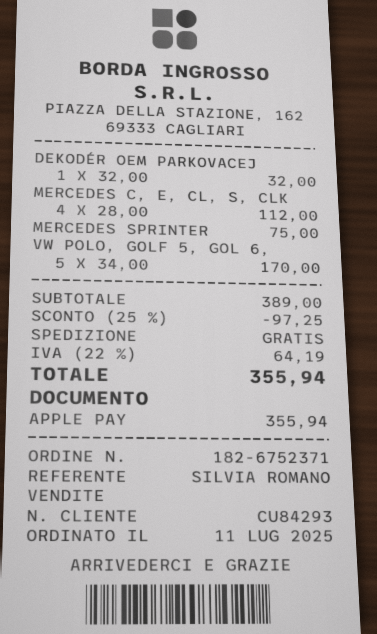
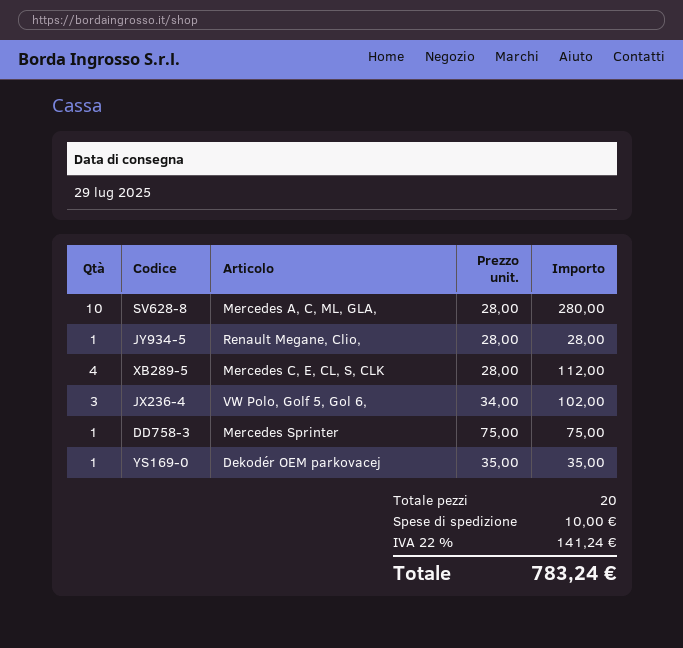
DEKODÉR OEM PARKOVACEJ: 1 x 32.00 = 32.00 -> 1 x 35.00 = 35.00
VW POLO, GOLF 5, GOL 6,: 5 x 34.00 = 170.00 -> 3 x 34.00 = 102.00
Mercedes A, C, ML, GLA,: none -> 10 x 28.00 = 280.00
Renault Megane, Clio,: none -> 1 x 28.00 = 28.00
discount: 25% = 97.25 -> none
shipping: 0.00 -> 10.00
tax: 22% = 64.19 -> 22% = 141.24
total: 355.94 -> 783.24

